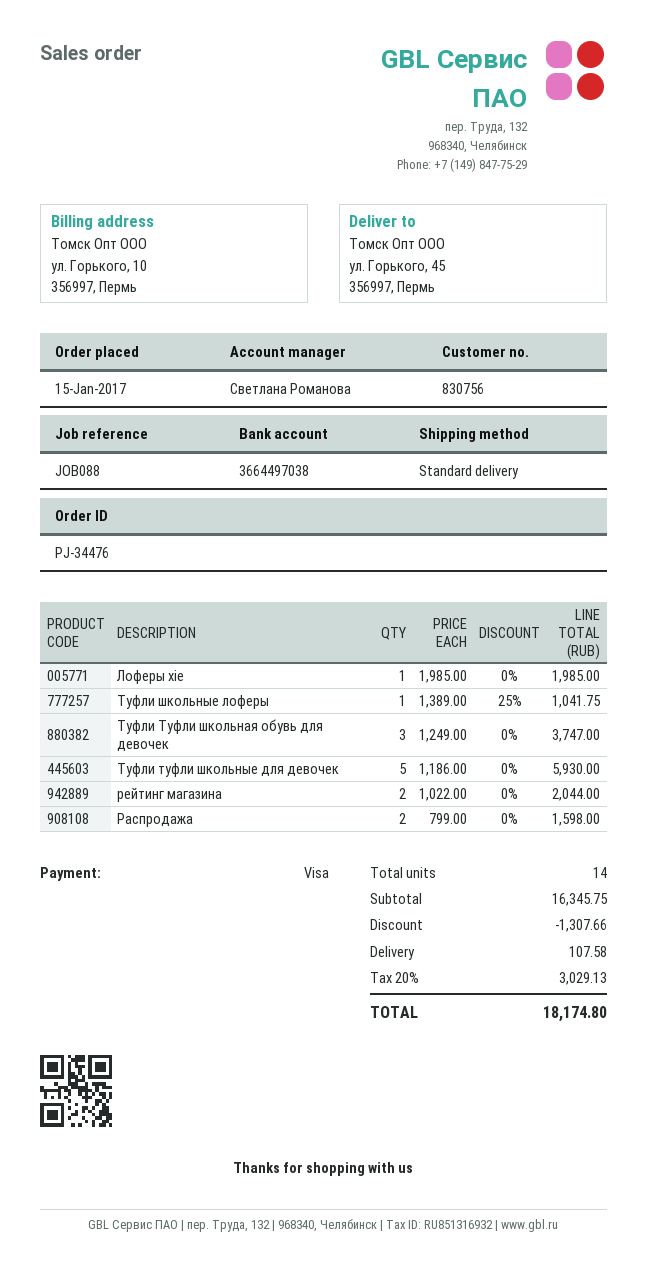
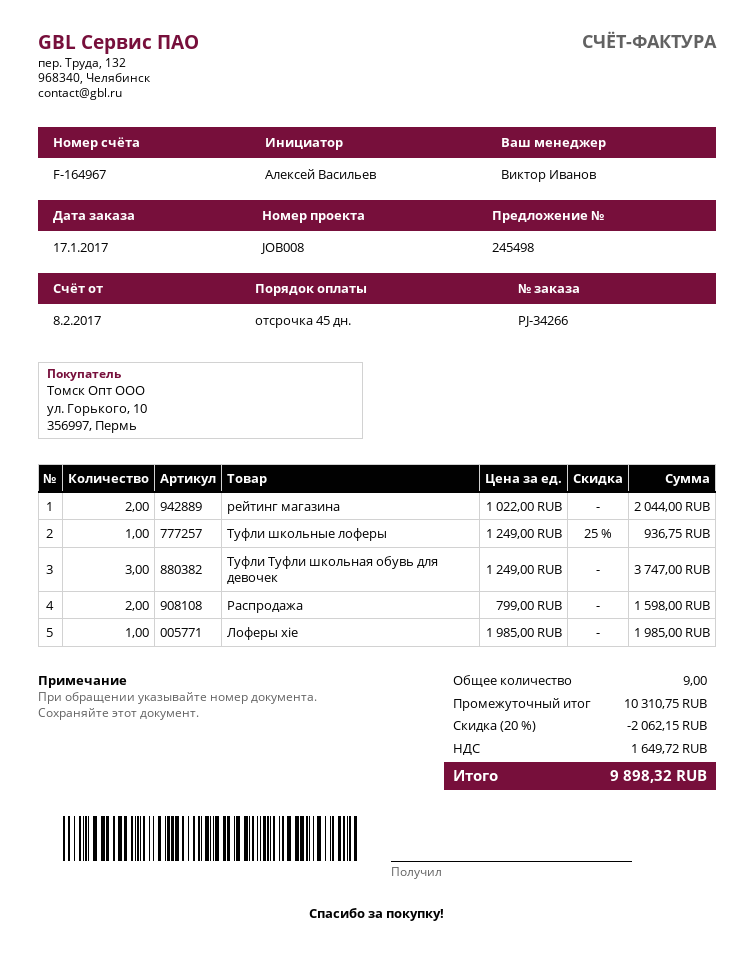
order number: PJ-34476 -> PJ-34266
order date: 2017-01-15 -> 2017-01-17
reference: JOB088 -> JOB008
sales rep: Светлана Романова -> Виктор Иванов
Туфли школьные лоферы: 1 x 1389.00 - 25% = 1041.75 -> 1 x 1249.00 - 25% = 936.75
Туфли туфли школьные для девочек: 5 x 1186.00 = 5930.00 -> none
total quantity: 14 -> 9
subtotal: 16345.75 -> 10310.75
discount: 1307.66 -> 2062.15
shipping: 107.58 -> none
tax: 3029.13 -> 1649.72
total: 18174.80 -> 9898.32

